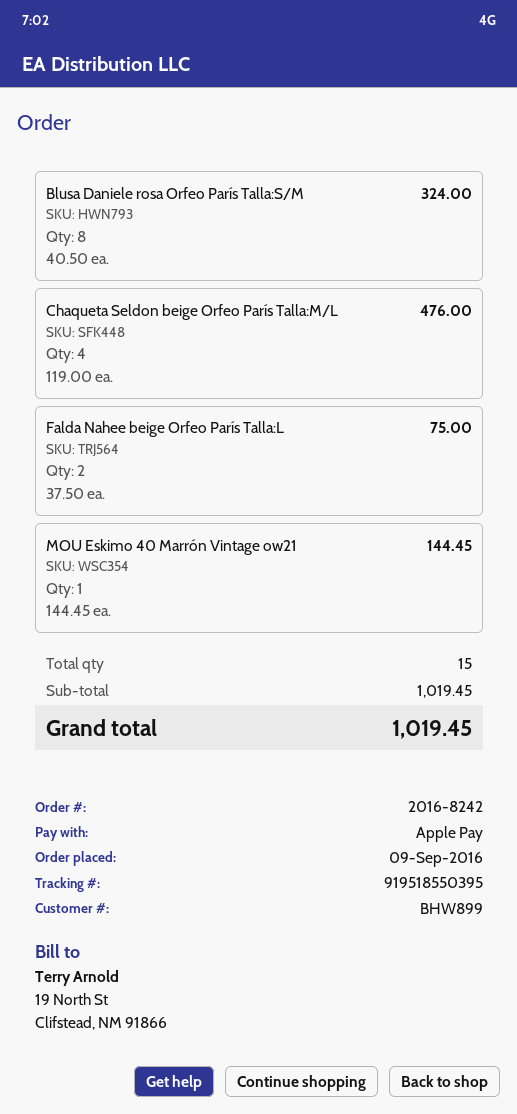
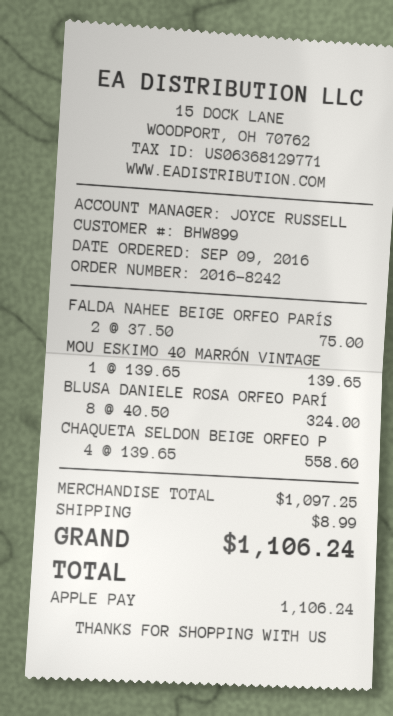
Chaqueta Seldon beige Orfeo París Talla:M/L: 4 x 119.00 = 476.00 -> 4 x 139.65 = 558.60
MOU Eskimo 40 Marrón Vintage ow21: 1 x 144.45 = 144.45 -> 1 x 139.65 = 139.65
subtotal: 1019.45 -> 1097.25
shipping: none -> 8.99
total: 1019.45 -> 1106.24

